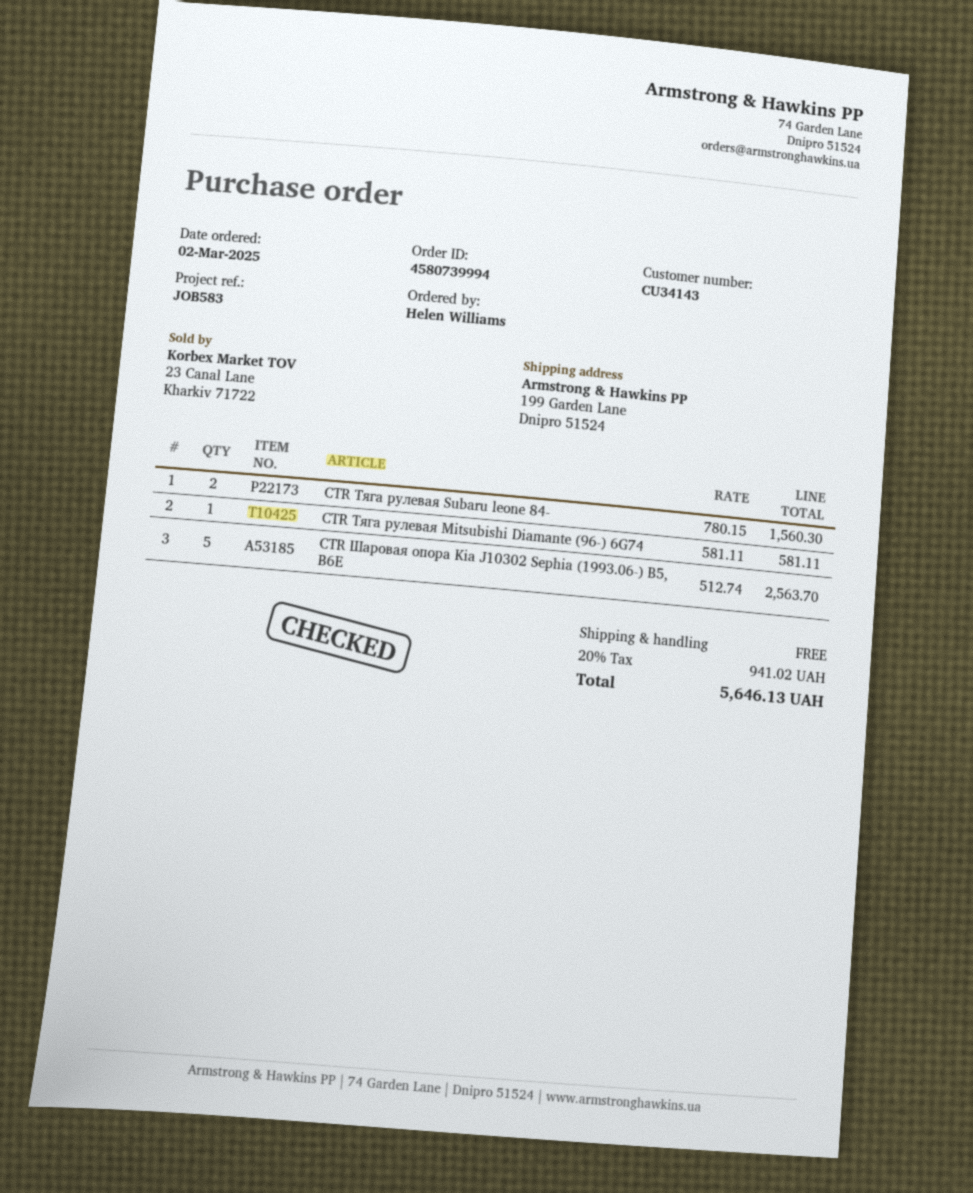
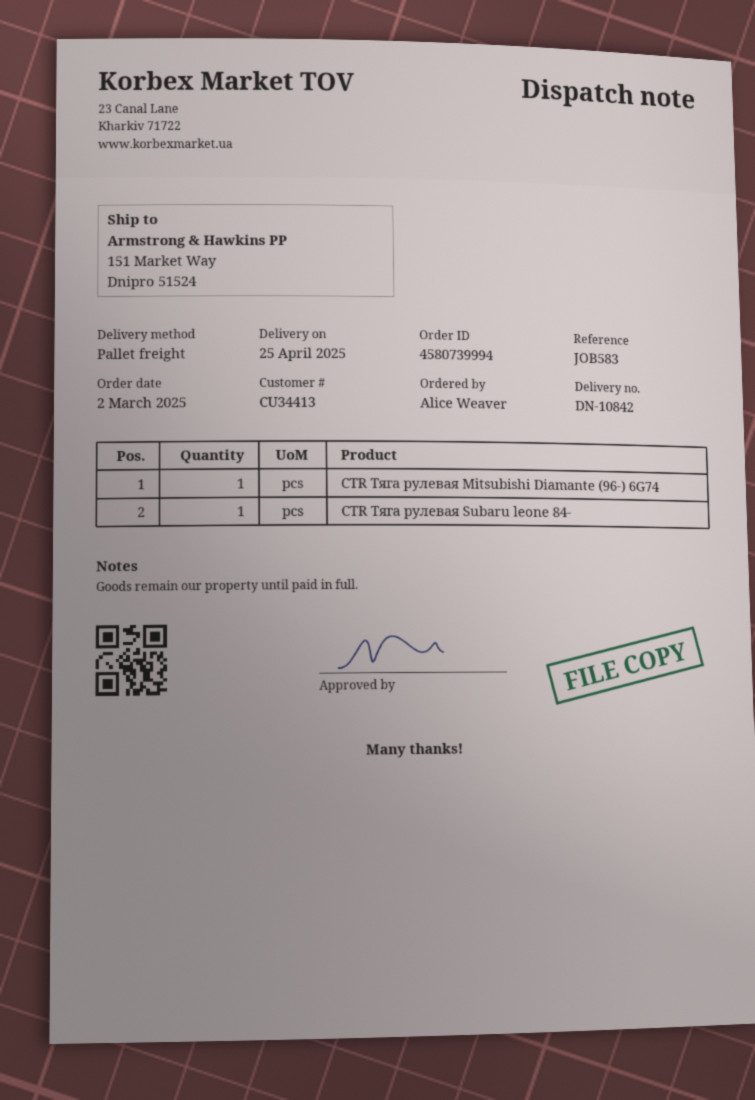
customer number: CU34143 -> CU34413
ordered by: Helen Williams -> Alice Weaver
ship to: 199 Garden Lane, Dnipro 51524 -> 151 Market Way, Dnipro 51524
CTR Тяга рулевая Subaru leone 84-: 2 -> 1
CTR Шаровая опора Kia J10302 Sephia (1993.06-) B5, B6E: 5 -> none

